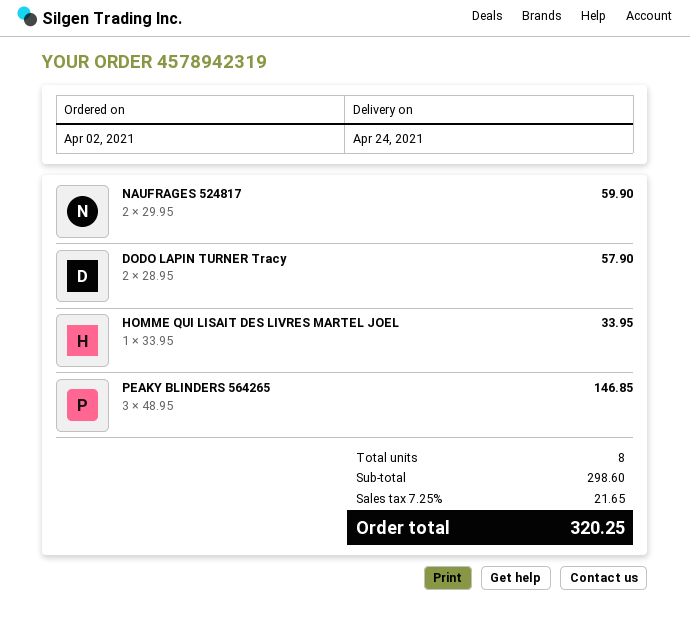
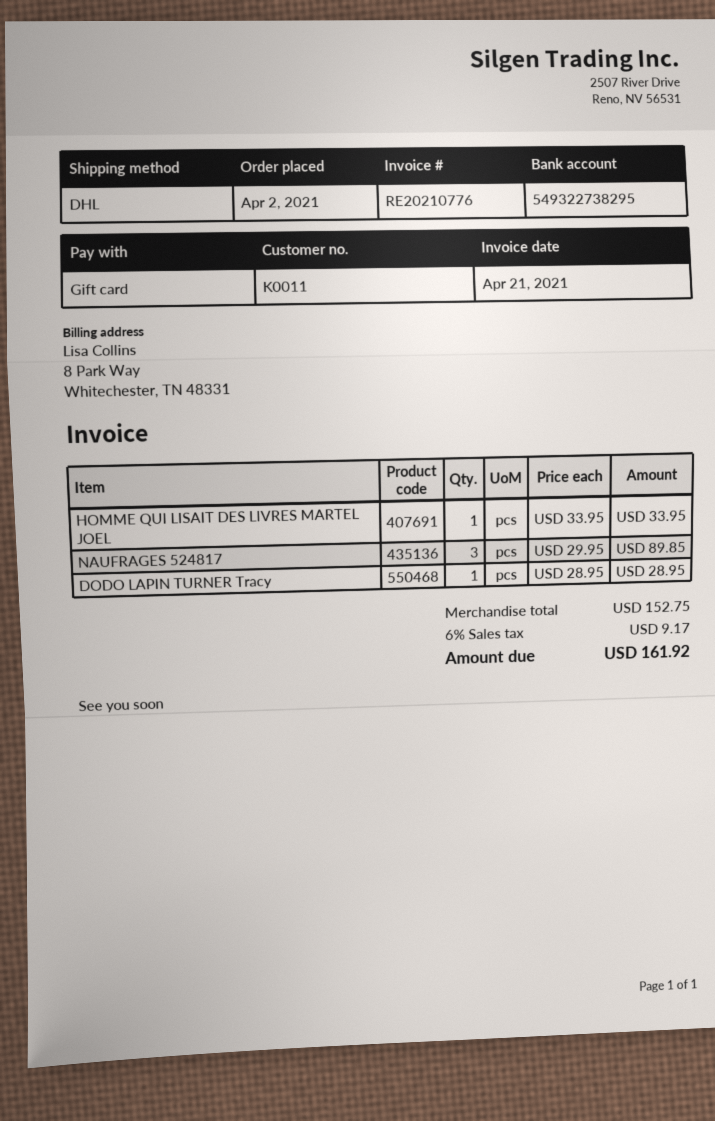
NAUFRAGES 524817: 2 x 29.95 = 59.90 -> 3 x 29.95 = 89.85
DODO LAPIN TURNER Tracy: 2 x 28.95 = 57.90 -> 1 x 28.95 = 28.95
PEAKY BLINDERS 564265: 3 x 48.95 = 146.85 -> none
subtotal: 298.60 -> 152.75
tax: 7.25% = 21.65 -> 6% = 9.17
total: 320.25 -> 161.92

